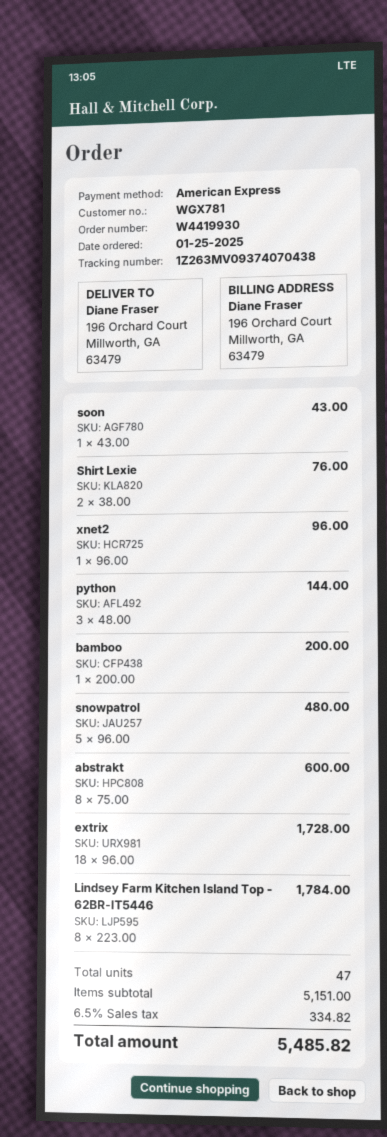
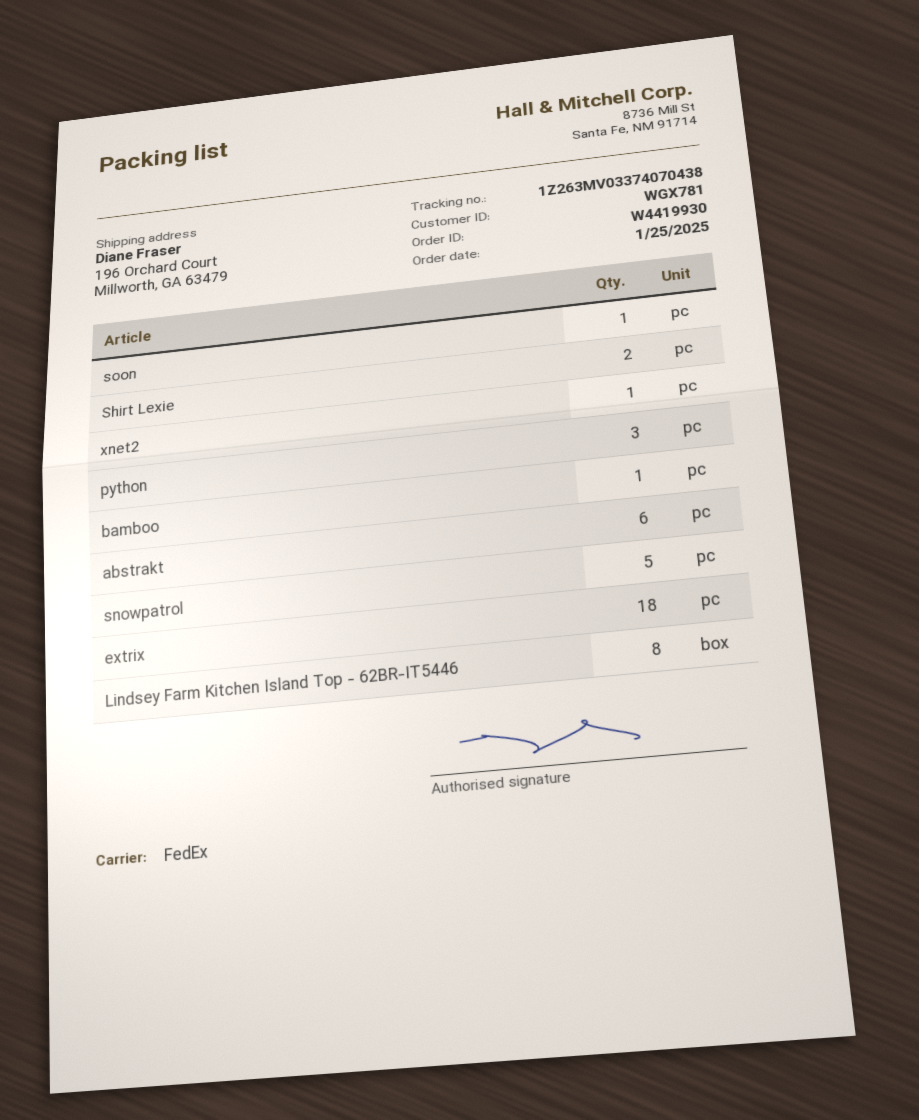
tracking number: 1Z263MV09374070438 -> 1Z263MV03374070438
abstrakt: 8 -> 6

